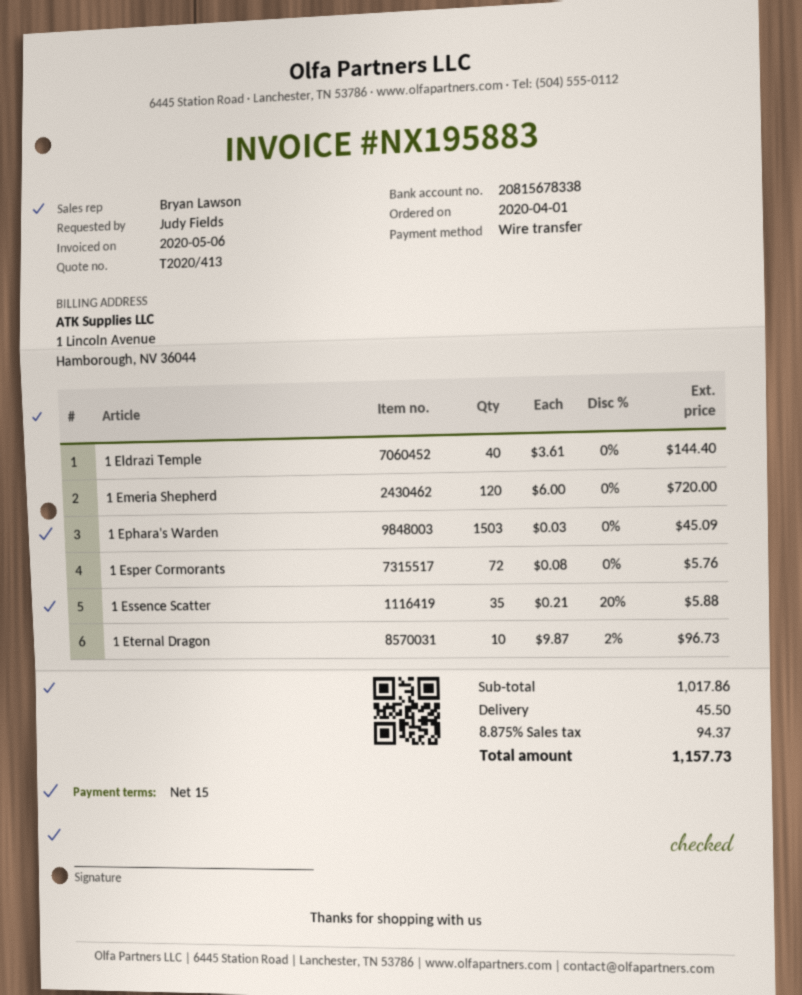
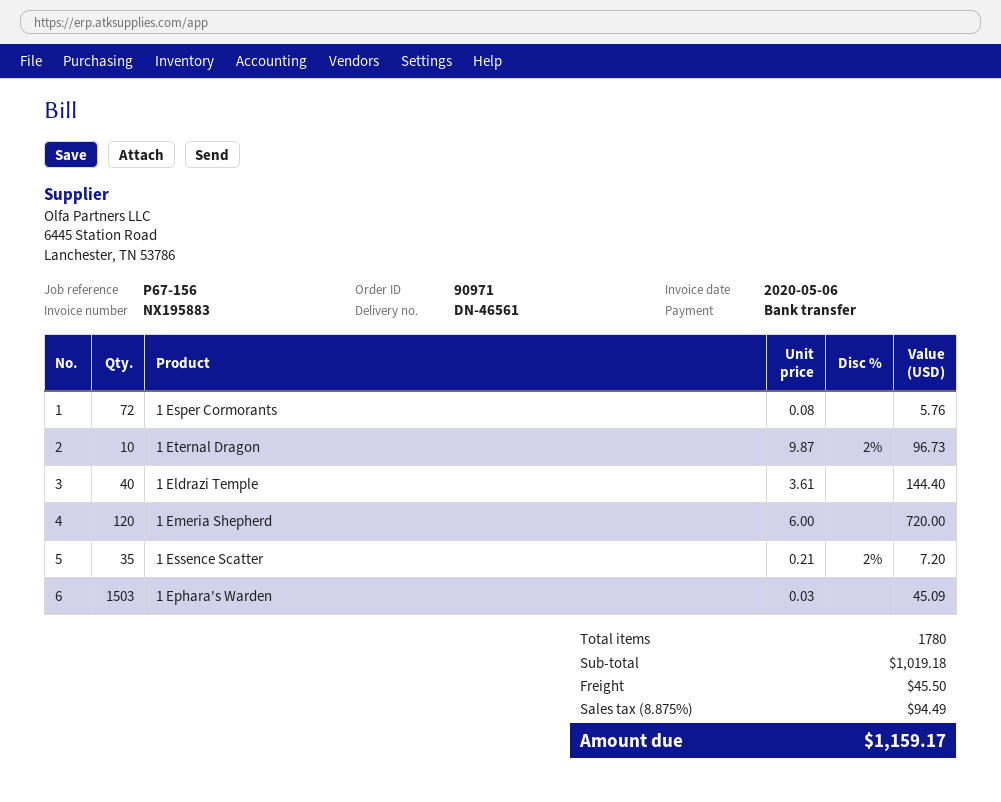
1 Essence Scatter: 35 x 0.21 - 20% = 5.88 -> 35 x 0.21 - 2% = 7.20
subtotal: 1017.86 -> 1019.18
tax: 8.875% = 94.37 -> 8.875% = 94.49
total: 1157.73 -> 1159.17

